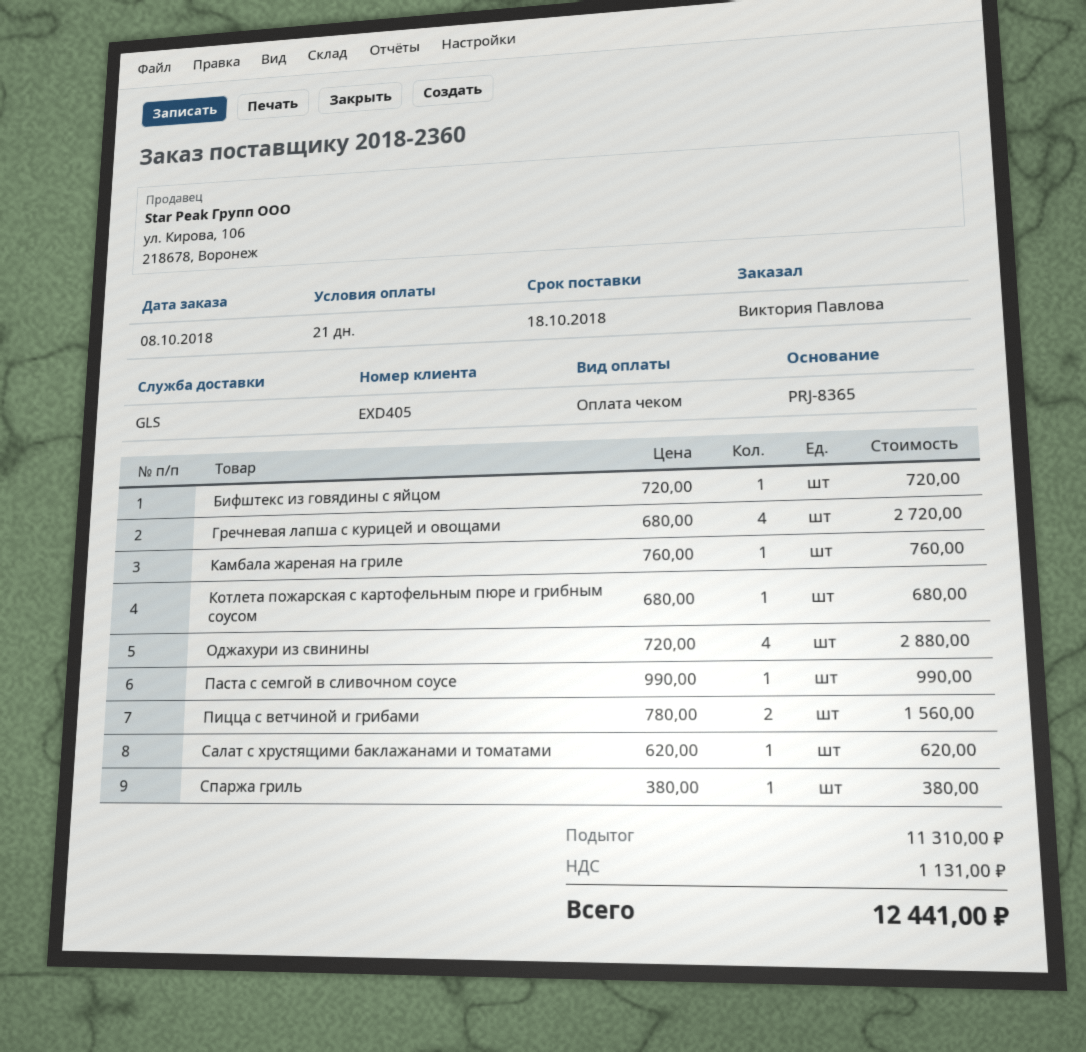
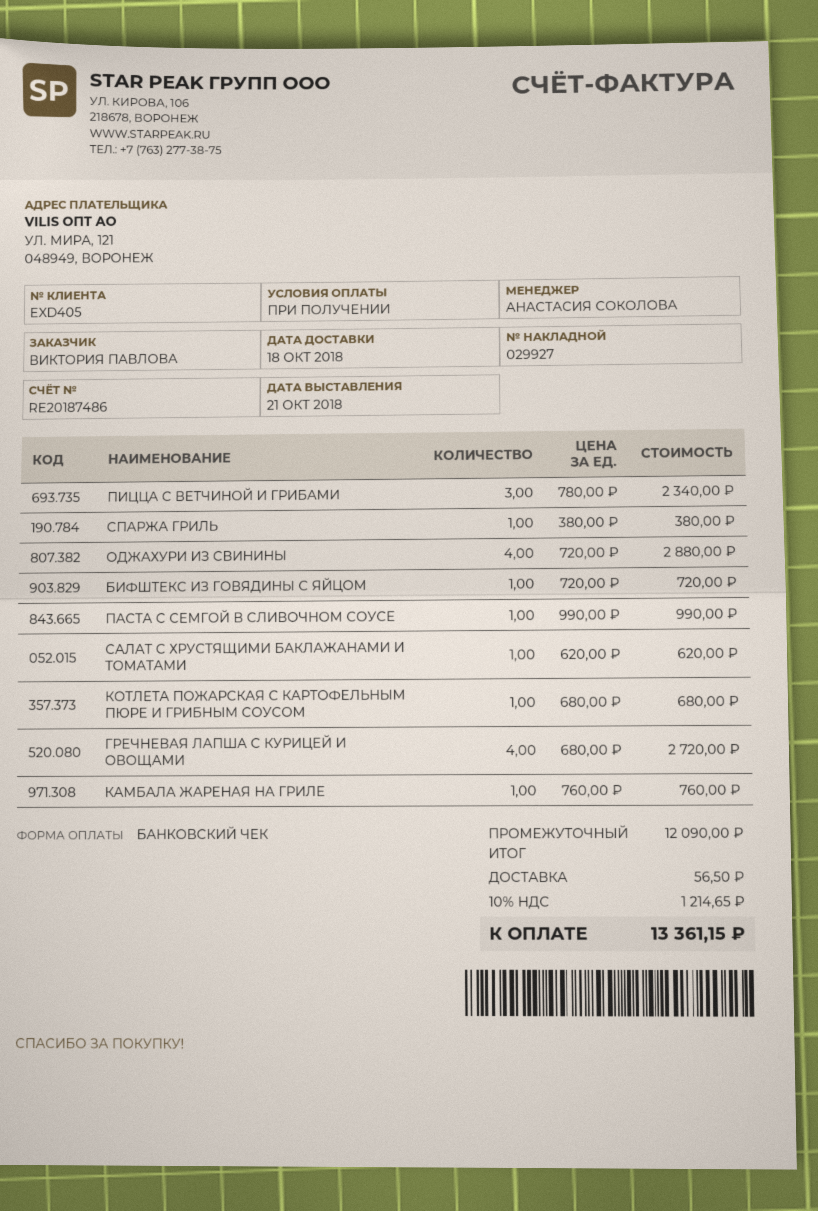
payment terms: 21 days -> on receipt
Пицца с ветчиной и грибами: 2 x 780.00 = 1560.00 -> 3 x 780.00 = 2340.00
subtotal: 11310.00 -> 12090.00
shipping: none -> 56.50
tax: 1131.00 -> 1214.65
total: 12441.00 -> 13361.15

